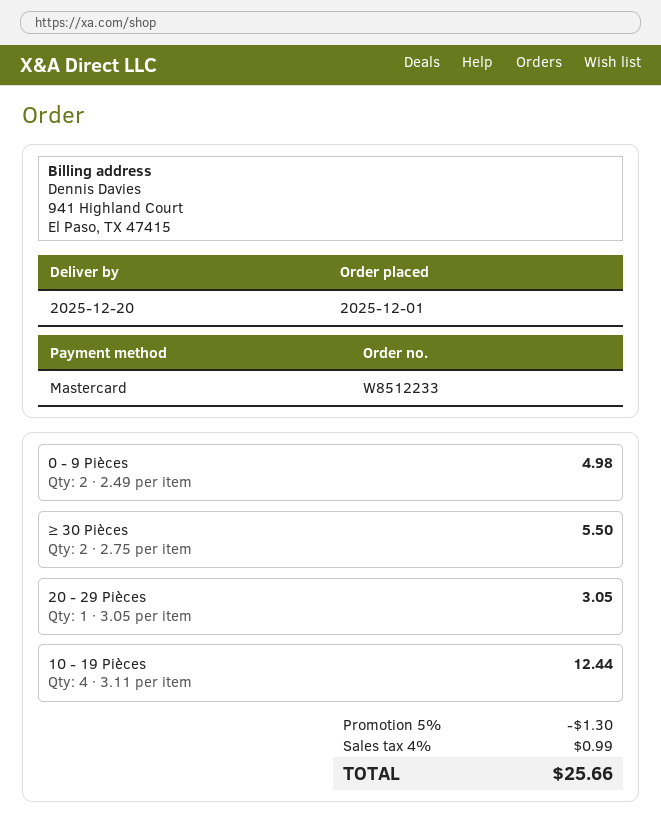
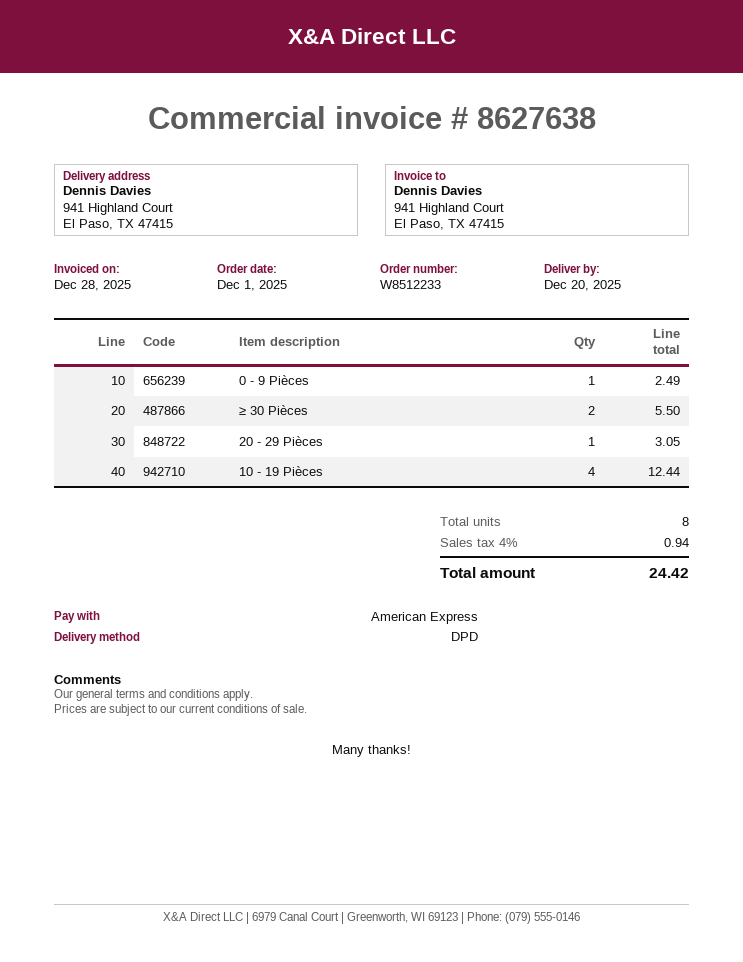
payment method: Mastercard -> American Express
0 - 9 Pièces: 2 for 4.98 -> 1 for 2.49
discount: 5% = 1.30 -> none
tax: 4% = 0.99 -> 4% = 0.94
total: 25.66 -> 24.42

